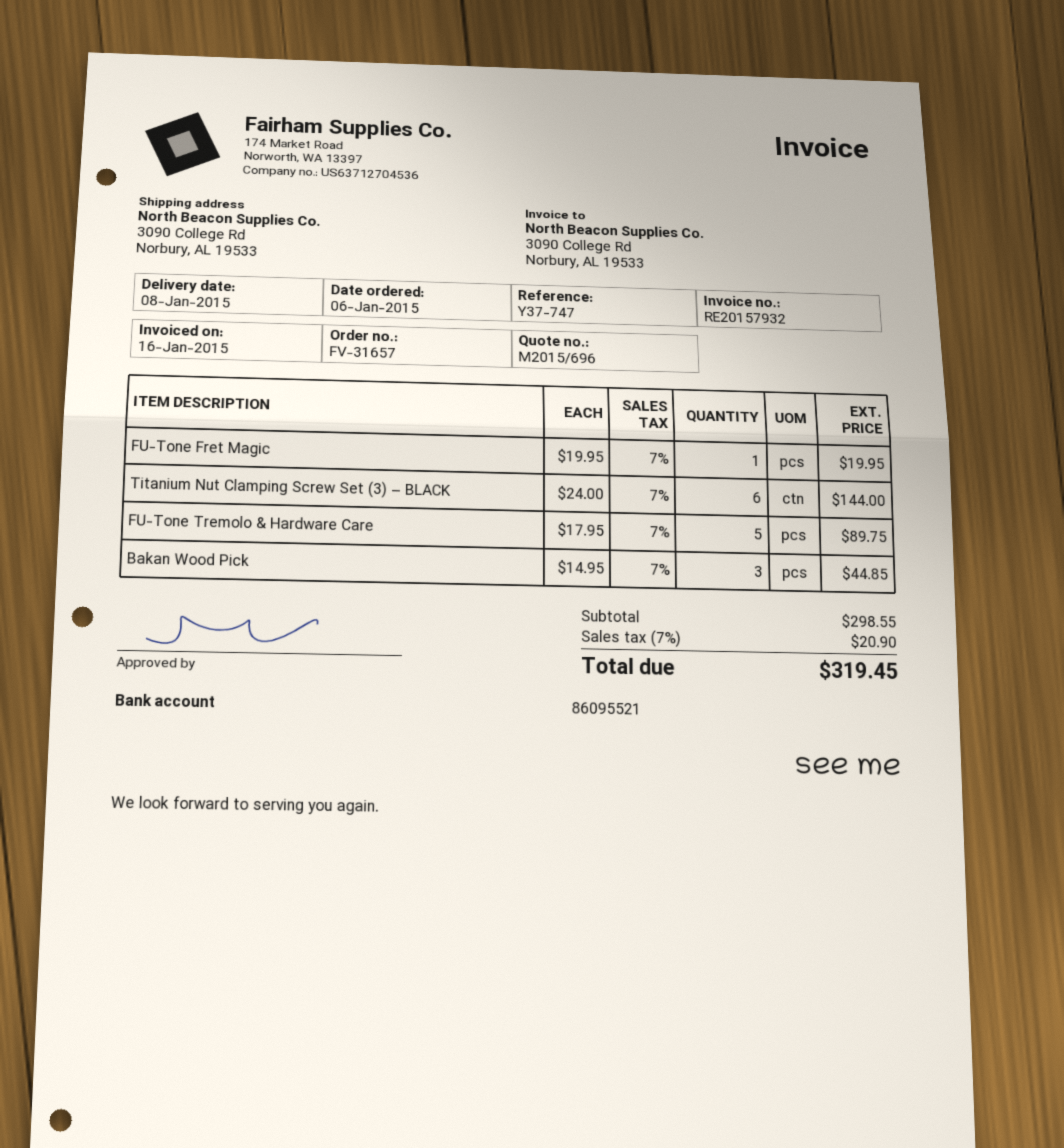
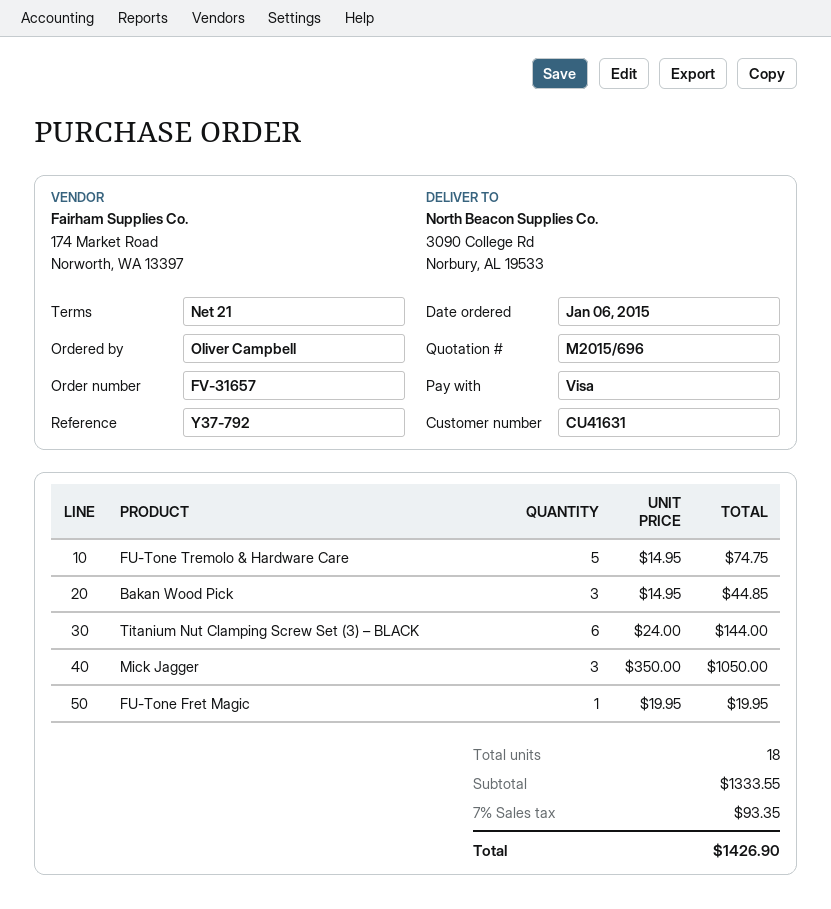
reference: Y37-747 -> Y37-792
FU-Tone Tremolo & Hardware Care: 5 x 17.95 = 89.75 -> 5 x 14.95 = 74.75
Mick Jagger: none -> 3 x 350.00 = 1050.00
subtotal: 298.55 -> 1333.55
tax: 7% = 20.90 -> 7% = 93.35
total: 319.45 -> 1426.90

